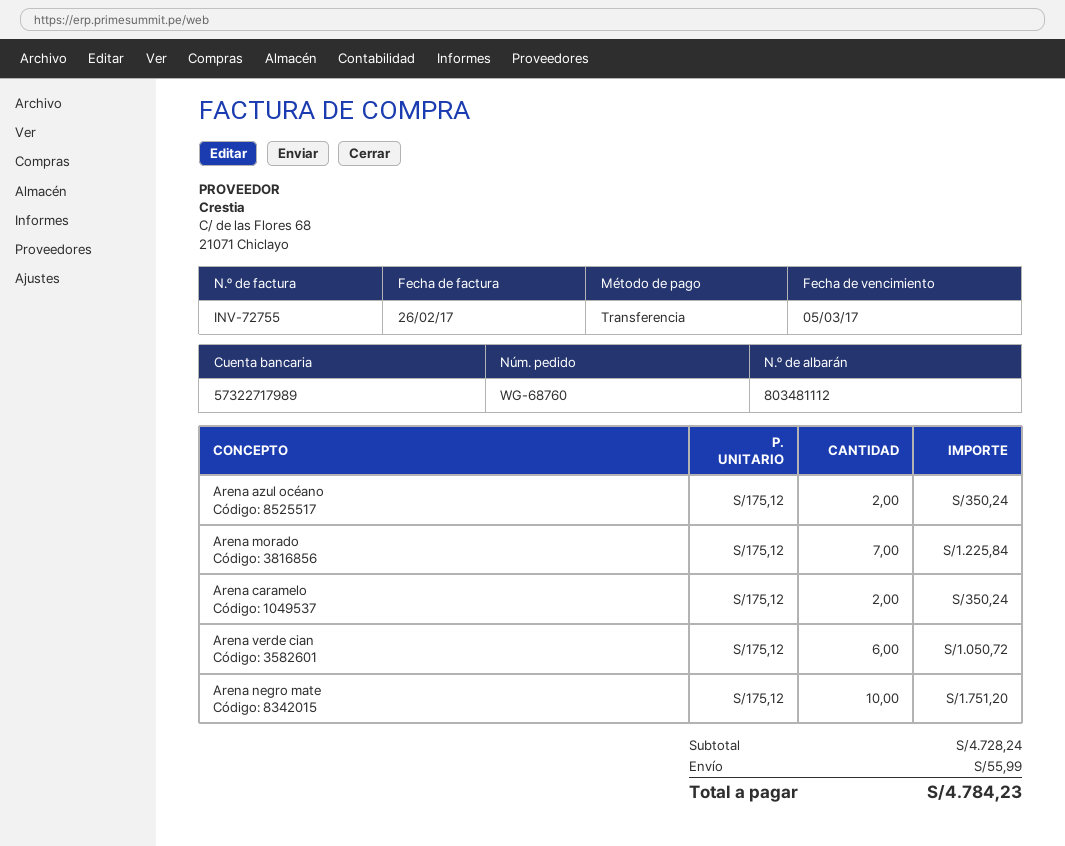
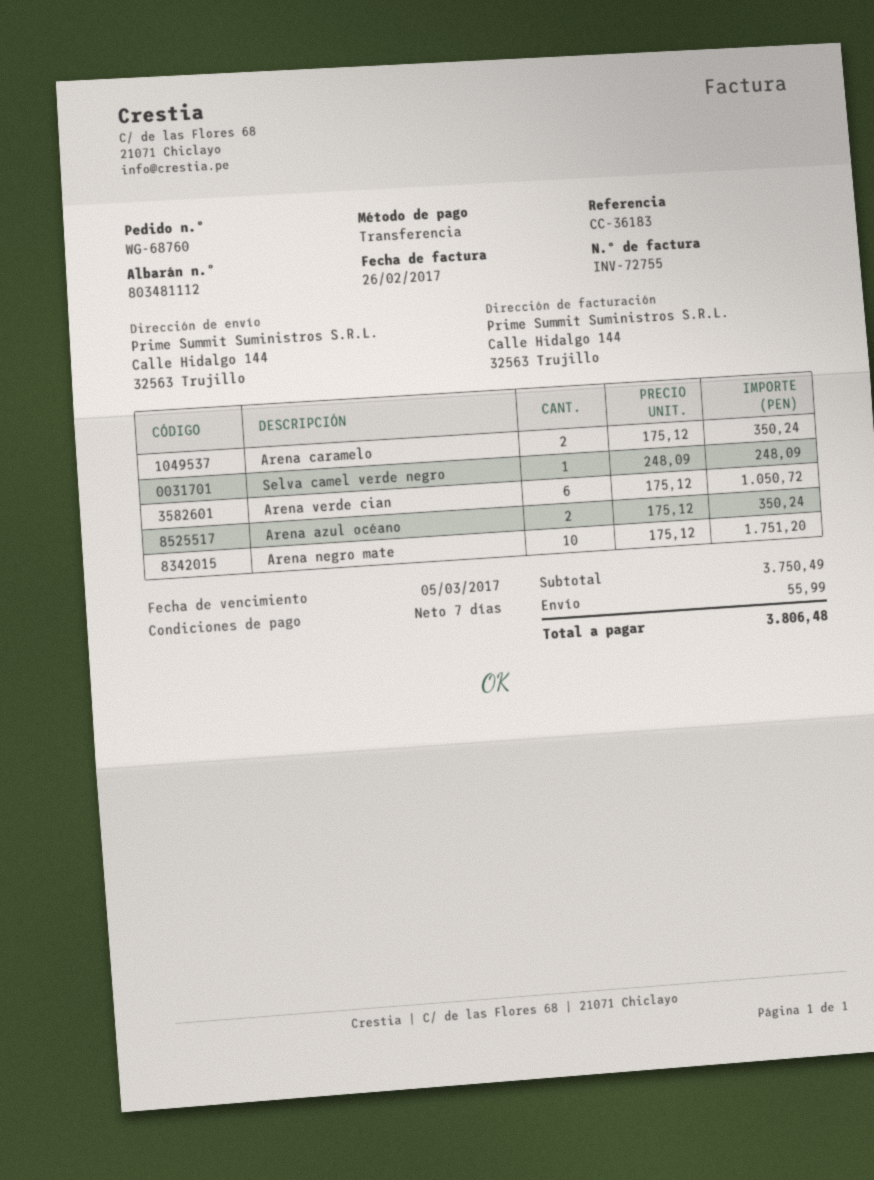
Arena morado: 7 x 175.12 = 1225.84 -> none
Selva camel verde negro: none -> 1 x 248.09 = 248.09
subtotal: 4728.24 -> 3750.49
total: 4784.23 -> 3806.48

